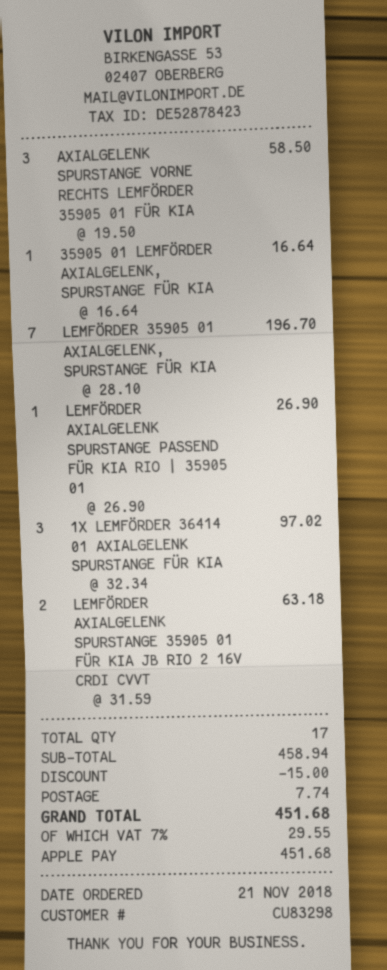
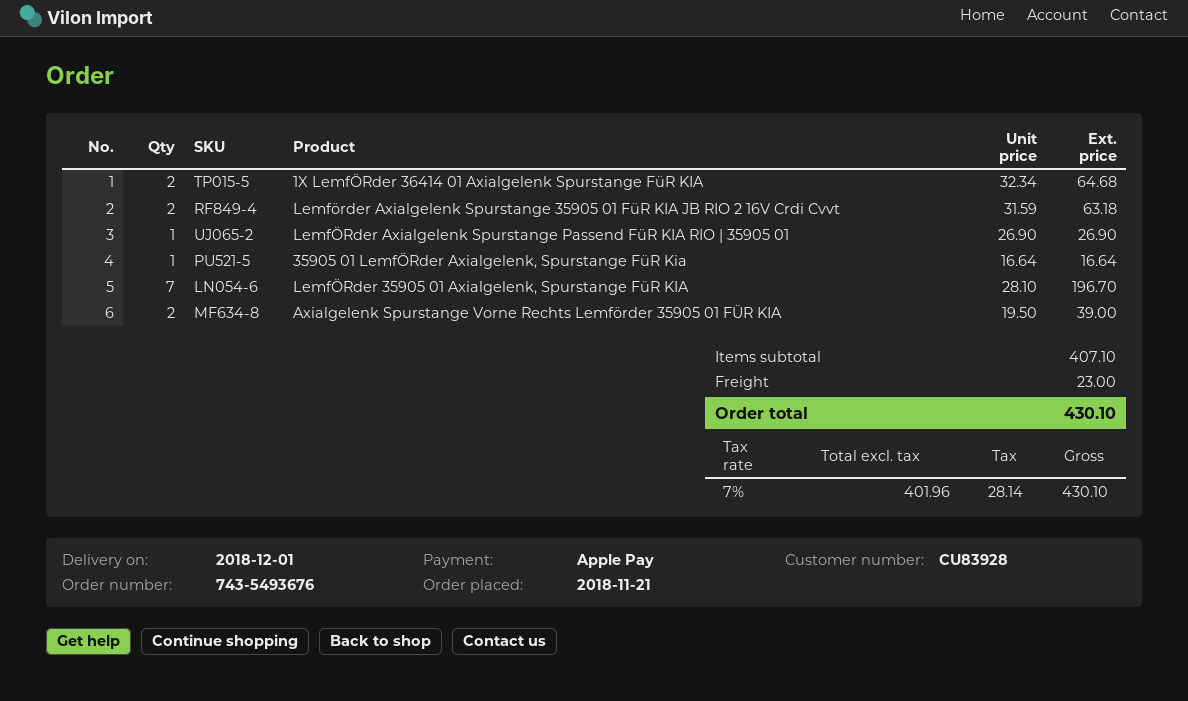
customer number: CU83298 -> CU83928
AXIALGELENK SPURSTANGE VORNE RECHTS LEMFÖRDER 35905 01 FÜR KIA: 3 x 19.50 = 58.50 -> 2 x 19.50 = 39.00
1X LEMFÖRDER 36414 01 AXIALGELENK SPURSTANGE FÜR KIA: 3 x 32.34 = 97.02 -> 2 x 32.34 = 64.68
subtotal: 458.94 -> 407.10
discount: 15.00 -> none
shipping: 7.74 -> 23.00
tax: 7% = 29.55 -> 7% = 28.14
total: 451.68 -> 430.10

